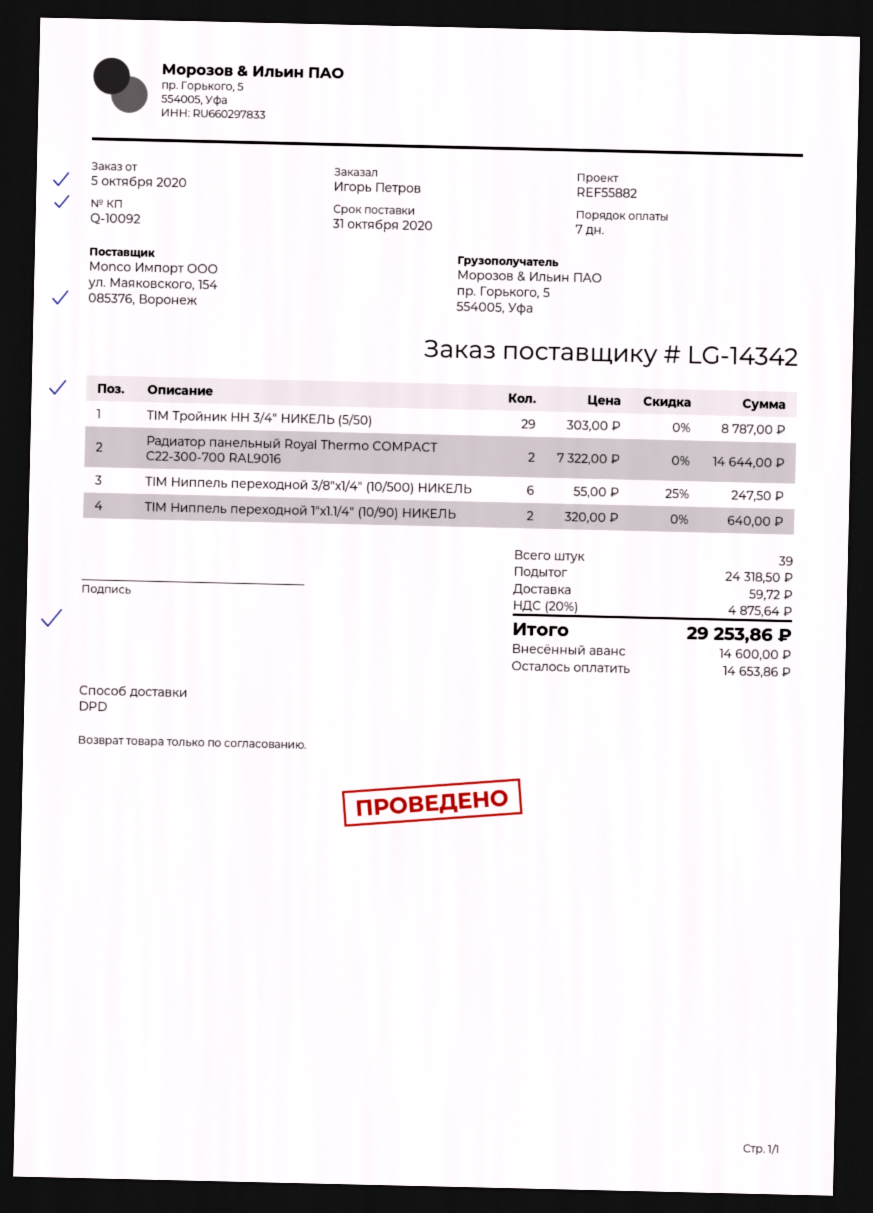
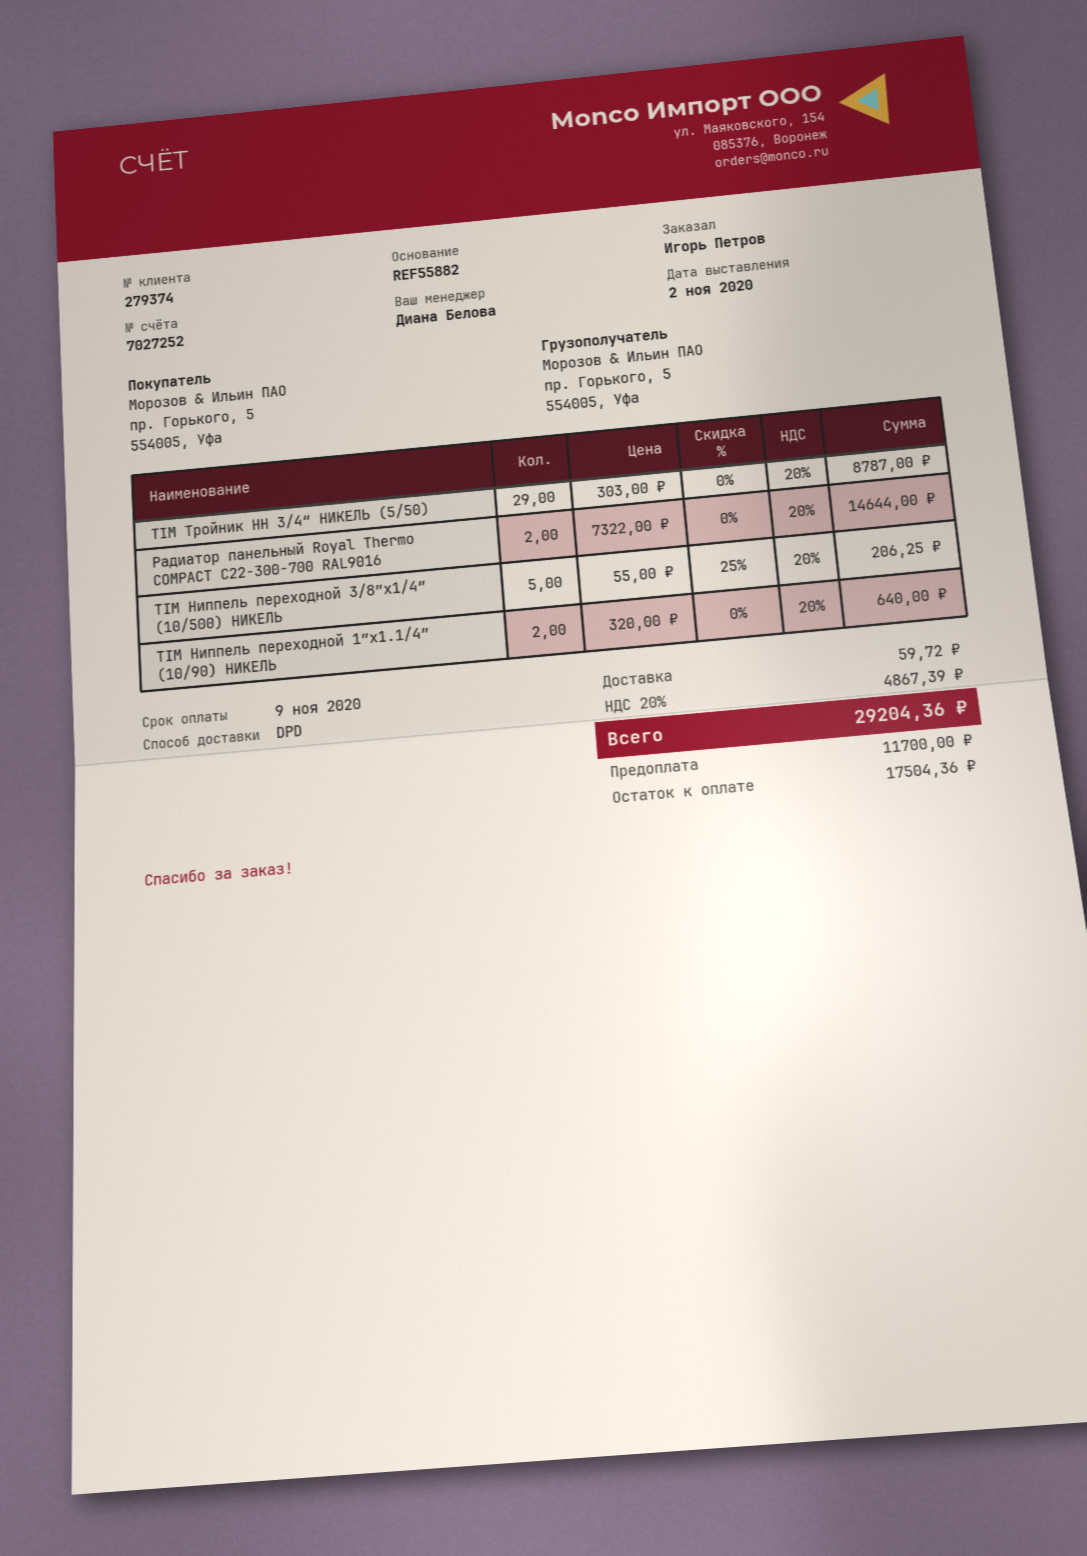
TIM Ниппель переходной 3/8″x1/4″ (10/500) НИКЕЛЬ: 6 x 55.00 - 25% = 247.50 -> 5 x 55.00 - 25% = 206.25
tax: 20% = 4875.64 -> 20% = 4867.39
total: 29253.86 -> 29204.36
deposit: 14600.00 -> 11700.00
balance: 14653.86 -> 17504.36

